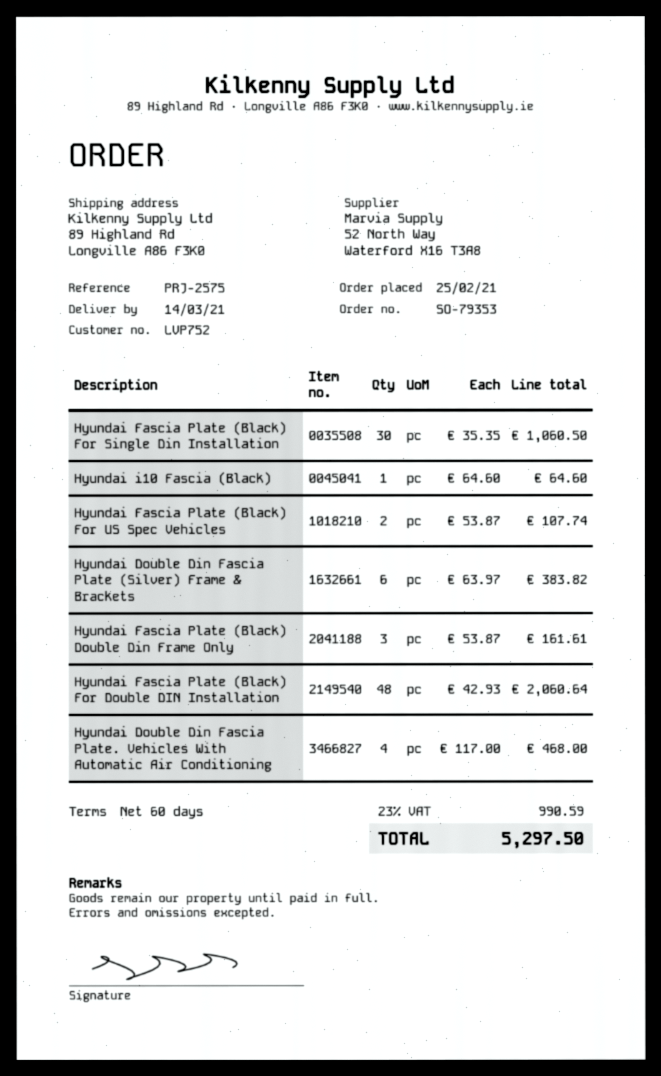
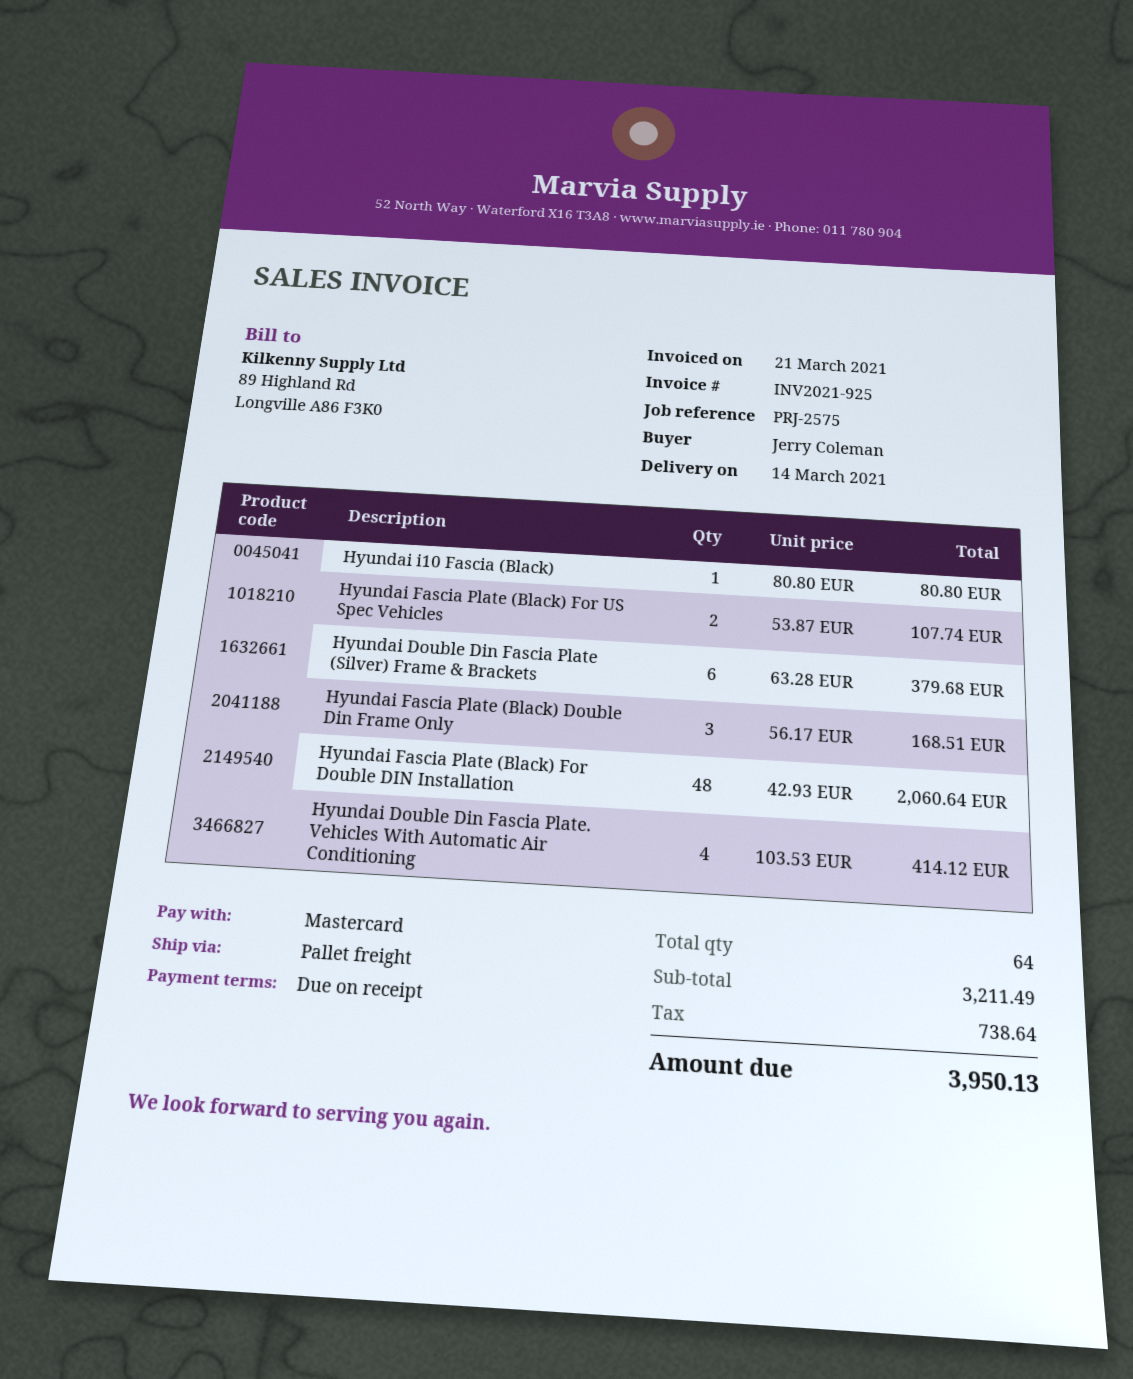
payment terms: 60 days -> on receipt
Hyundai Fascia Plate (Black) For Single Din Installation: 30 x 35.35 = 1060.50 -> none
Hyundai i10 Fascia (Black): 1 x 64.60 = 64.60 -> 1 x 80.80 = 80.80
Hyundai Double Din Fascia Plate (Silver) Frame & Brackets: 6 x 63.97 = 383.82 -> 6 x 63.28 = 379.68
Hyundai Fascia Plate (Black) Double Din Frame Only: 3 x 53.87 = 161.61 -> 3 x 56.17 = 168.51
Hyundai Double Din Fascia Plate. Vehicles With Automatic Air Conditioning: 4 x 117.00 = 468.00 -> 4 x 103.53 = 414.12
tax: 990.59 -> 738.64
total: 5297.50 -> 3950.13

